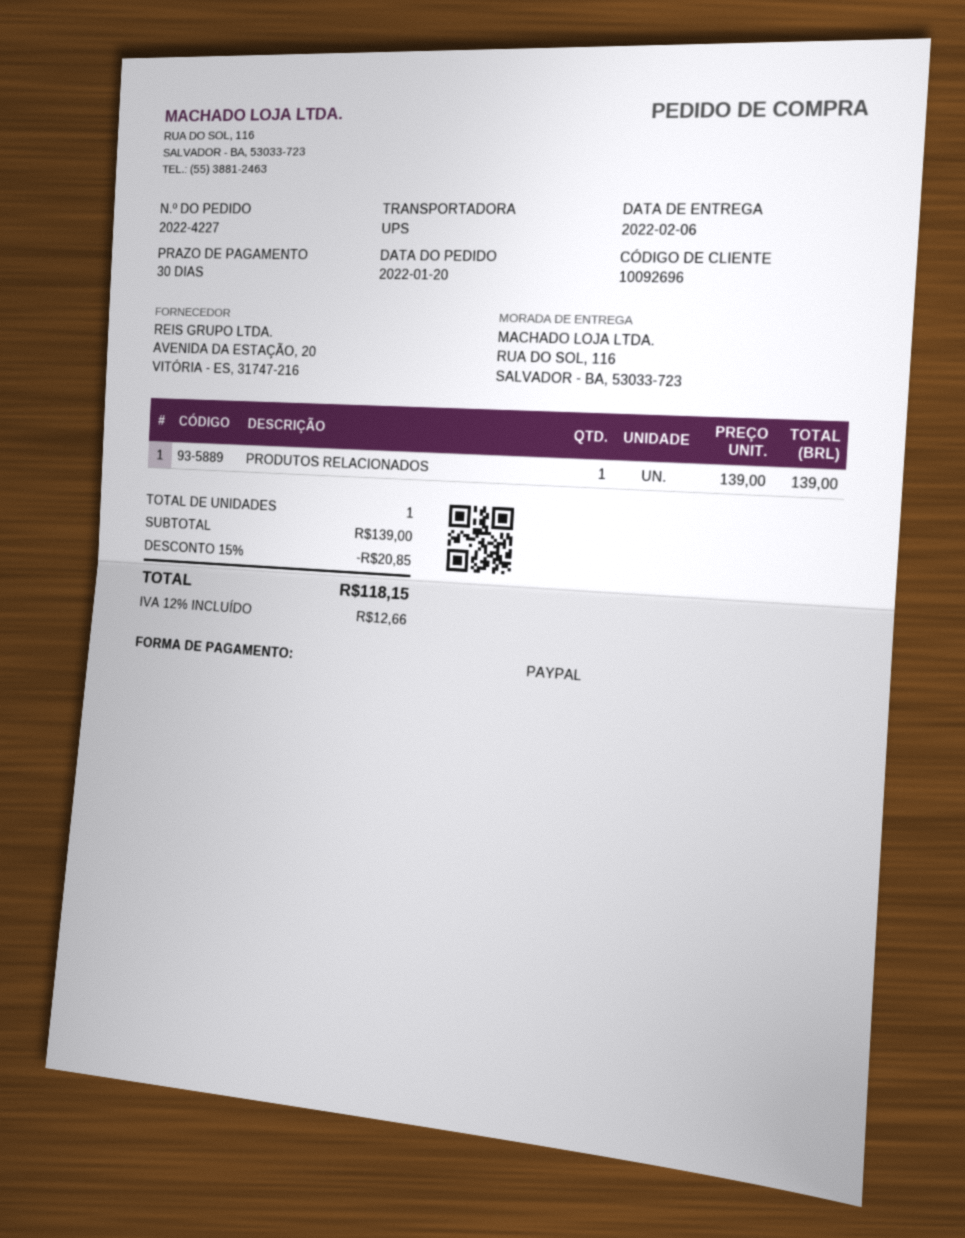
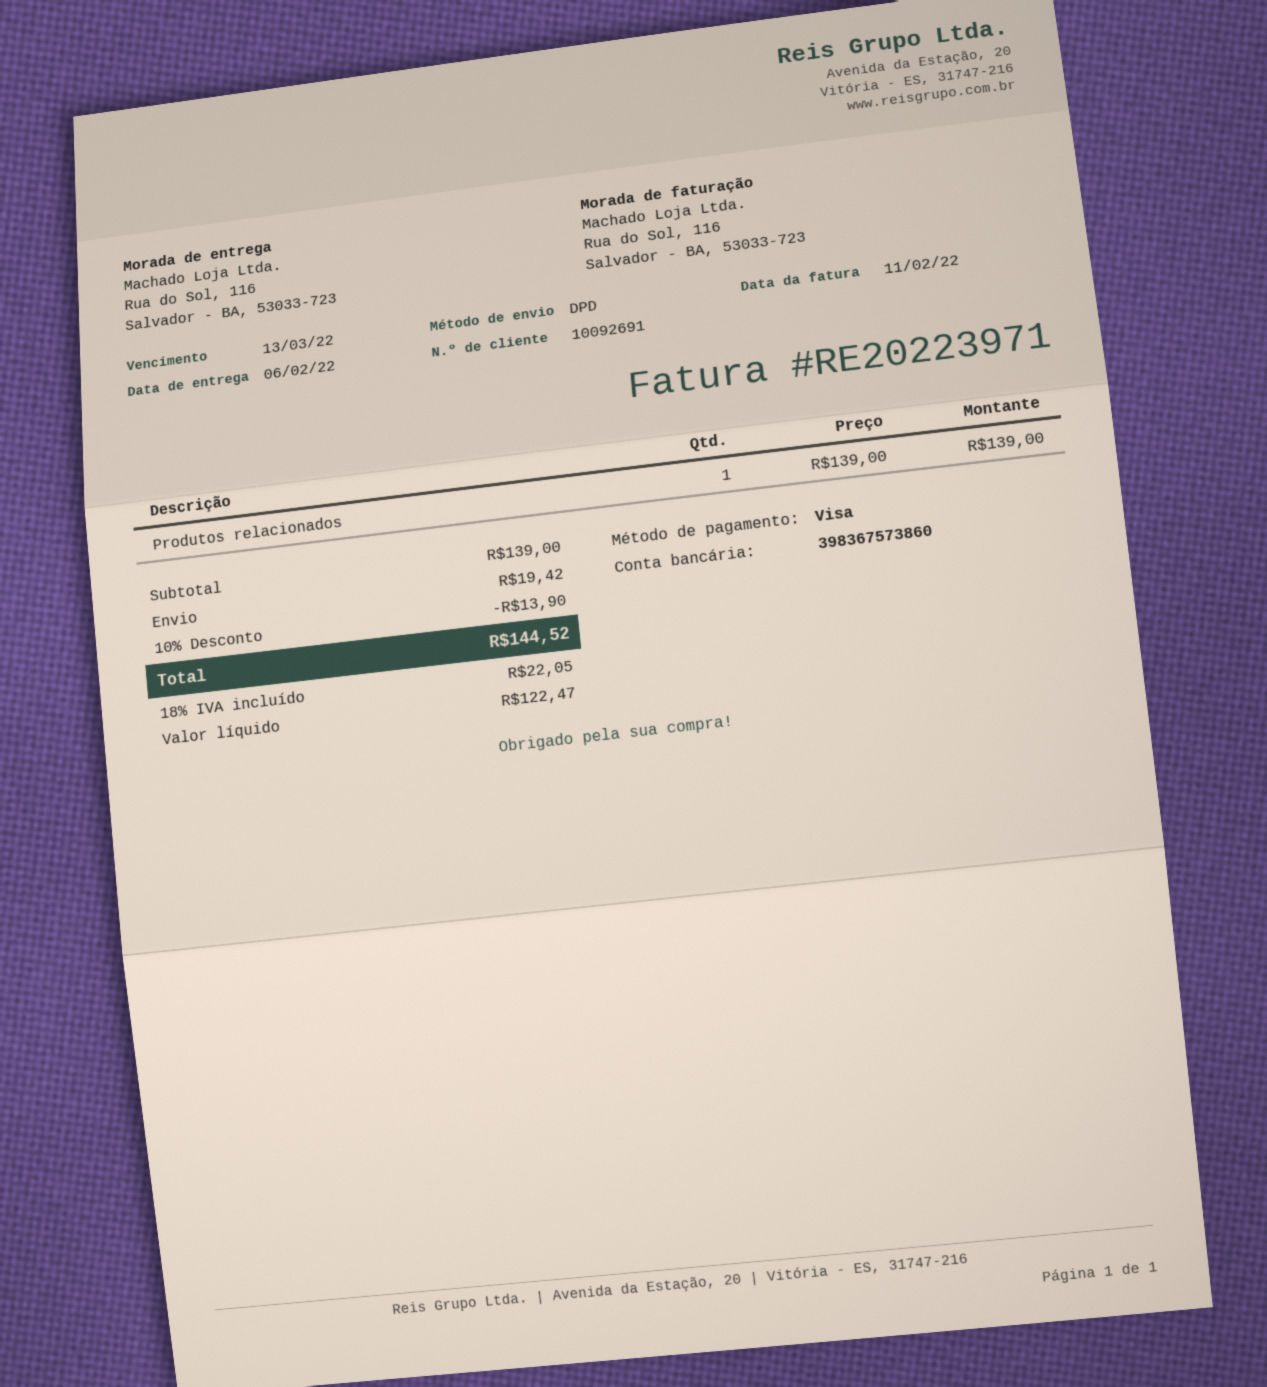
customer number: 10092696 -> 10092691
payment method: PayPal -> Visa
shipping method: UPS -> DPD
discount: 15% = 20.85 -> 10% = 13.90
shipping: none -> 19.42
tax: 12% = 12.66 -> 18% = 22.05
total: 118.15 -> 144.52

